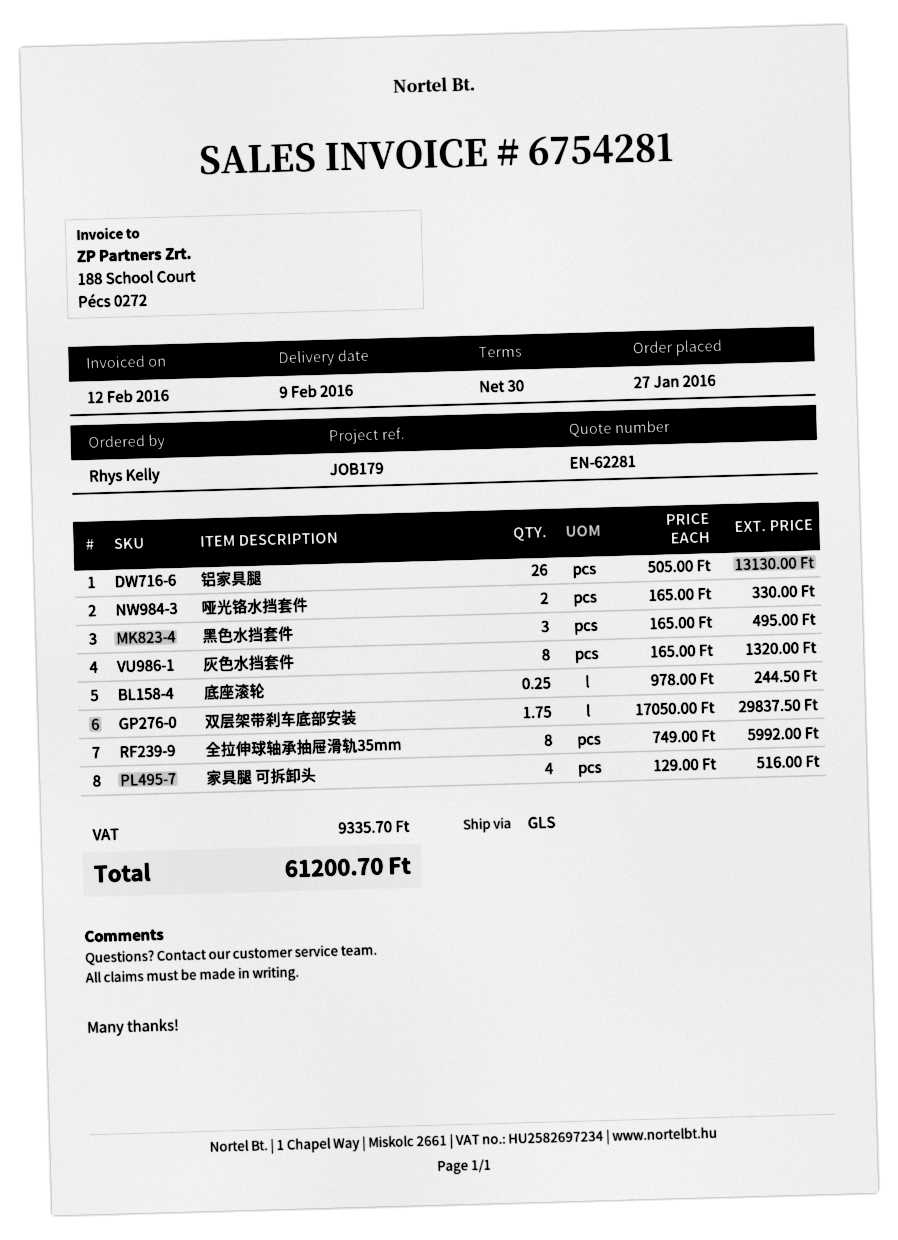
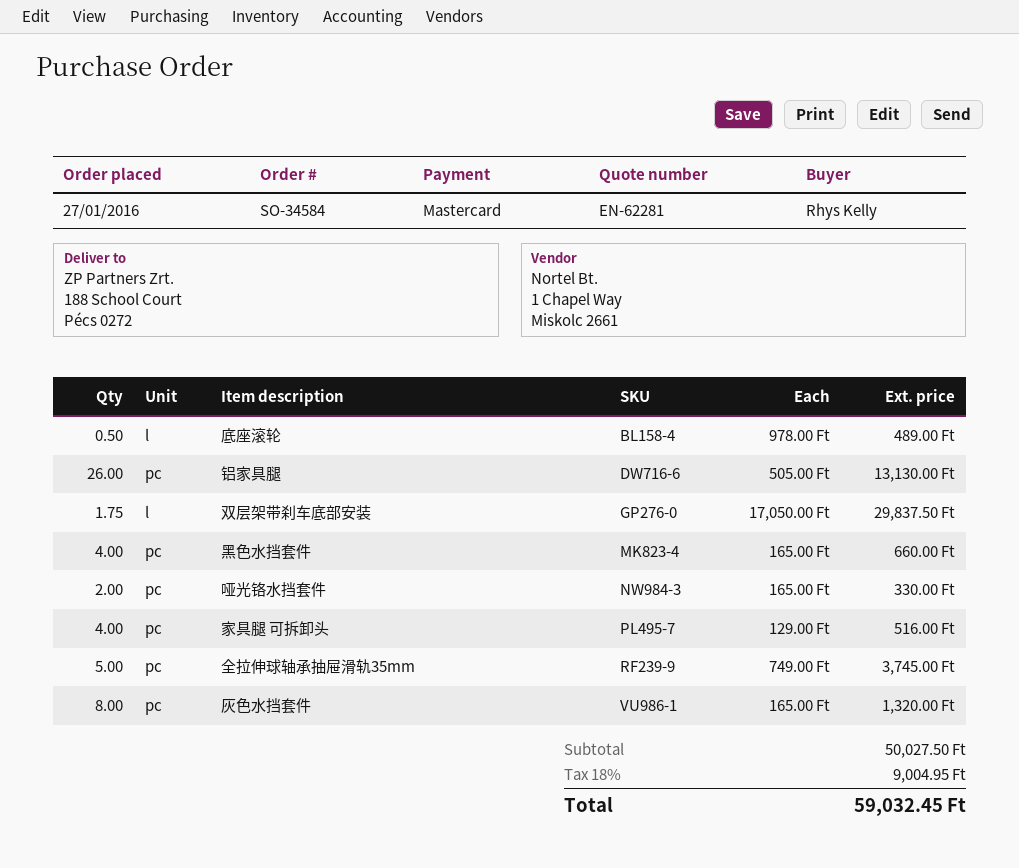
黑色水挡套件: 3 x 165.00 = 495.00 -> 4 x 165.00 = 660.00
底座滚轮: 0.25 x 978.00 = 244.50 -> 0.5 x 978.00 = 489.00
全拉伸球轴承抽屉滑轨35mm: 8 x 749.00 = 5992.00 -> 5 x 749.00 = 3745.00
tax: 9335.70 -> 9004.95
total: 61200.70 -> 59032.45

